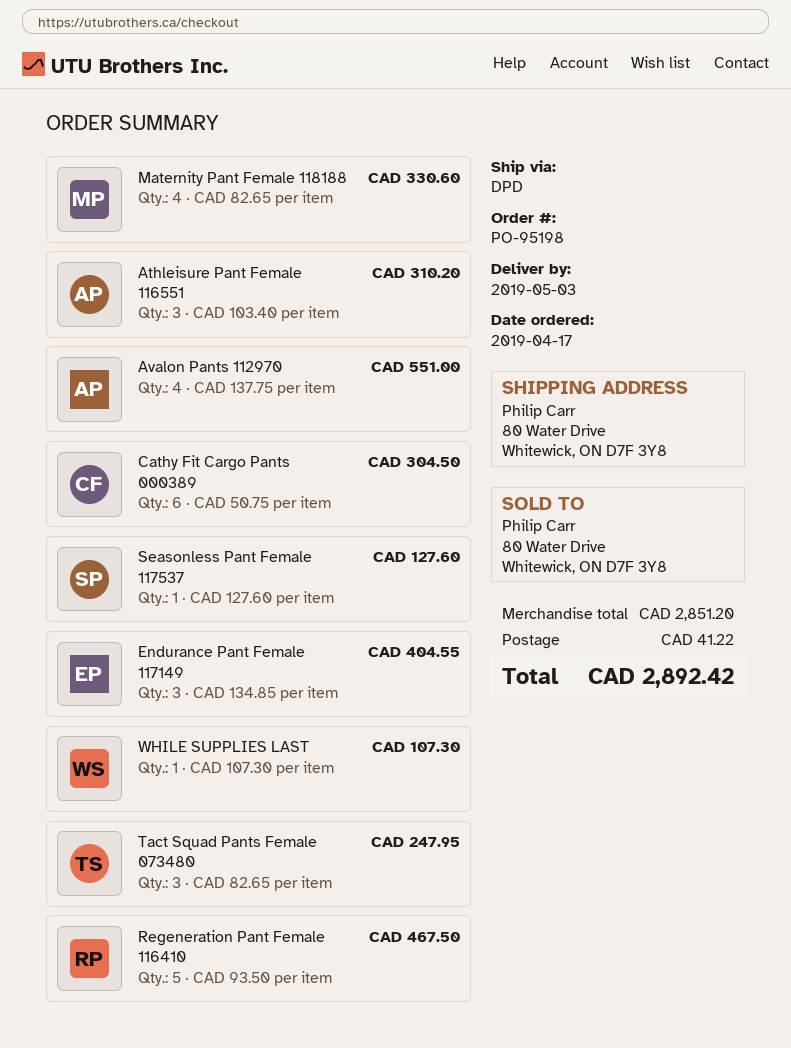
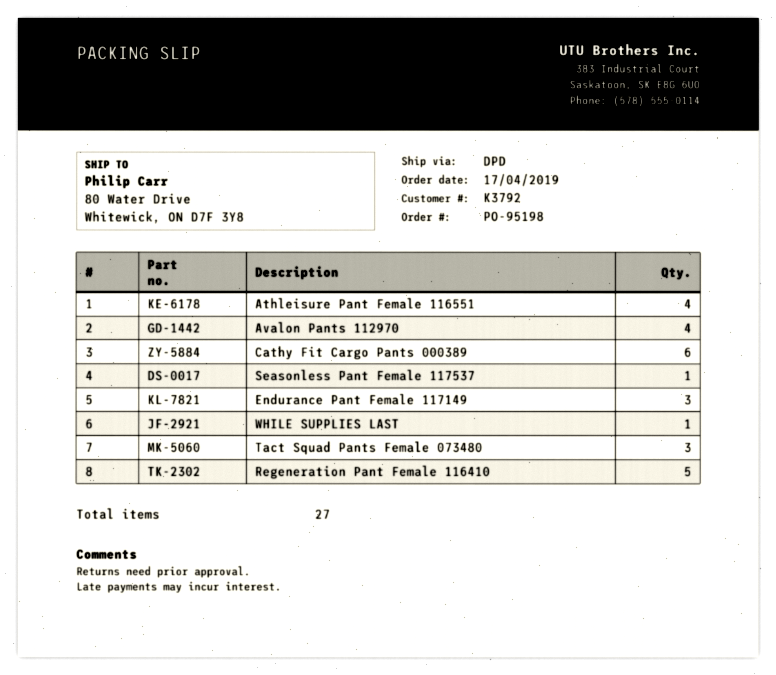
Maternity Pant Female 118188: 4 -> none
Athleisure Pant Female 116551: 3 -> 4

